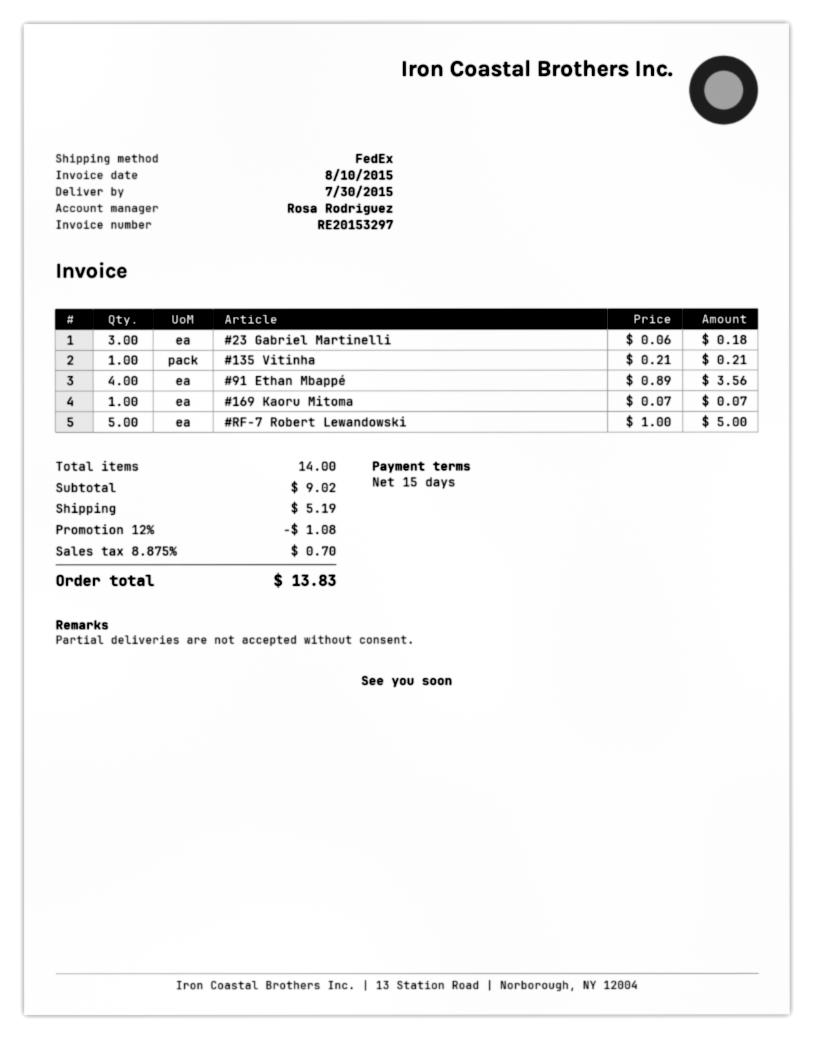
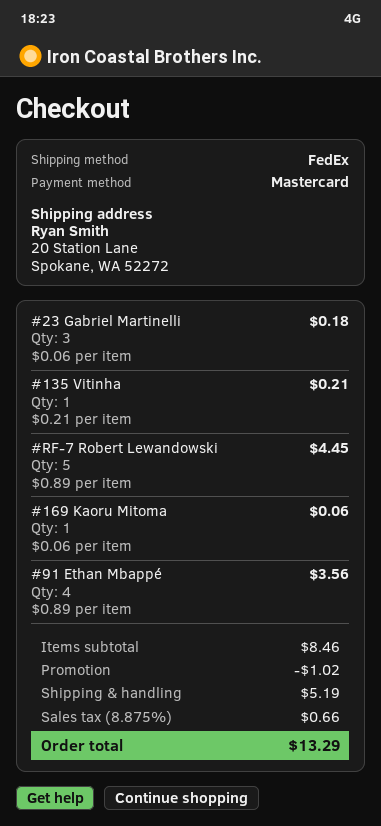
#169 Kaoru Mitoma: 1 x 0.07 = 0.07 -> 1 x 0.06 = 0.06
#RF-7 Robert Lewandowski: 5 x 1.00 = 5.00 -> 5 x 0.89 = 4.45
subtotal: 9.02 -> 8.46
discount: 1.08 -> 1.02
tax: 8.875% = 0.70 -> 8.875% = 0.66
total: 13.83 -> 13.29

